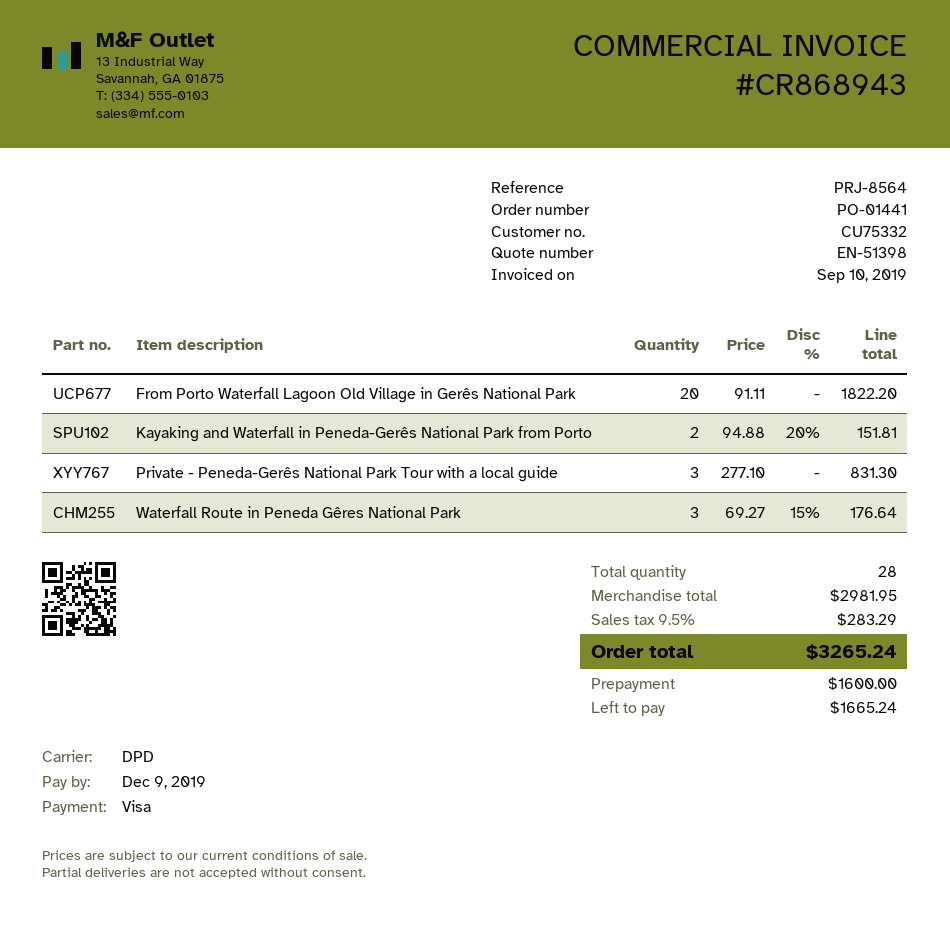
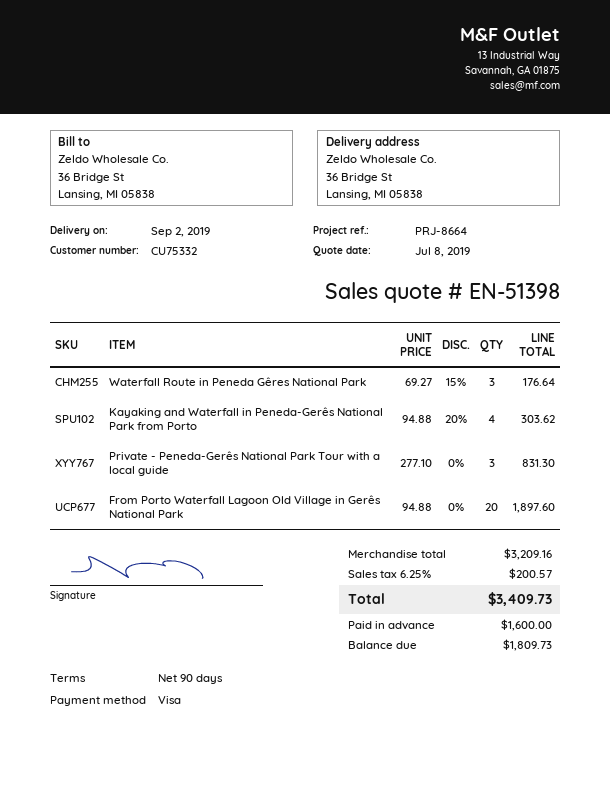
reference: PRJ-8564 -> PRJ-8664
From Porto Waterfall Lagoon Old Village in Gerês National Park: 20 x 91.11 = 1822.20 -> 20 x 94.88 = 1897.60
Kayaking and Waterfall in Peneda-Gerês National Park from Porto: 2 x 94.88 - 20% = 151.81 -> 4 x 94.88 - 20% = 303.62
subtotal: 2981.95 -> 3209.16
tax: 9.5% = 283.29 -> 6.25% = 200.57
total: 3265.24 -> 3409.73
balance: 1665.24 -> 1809.73

